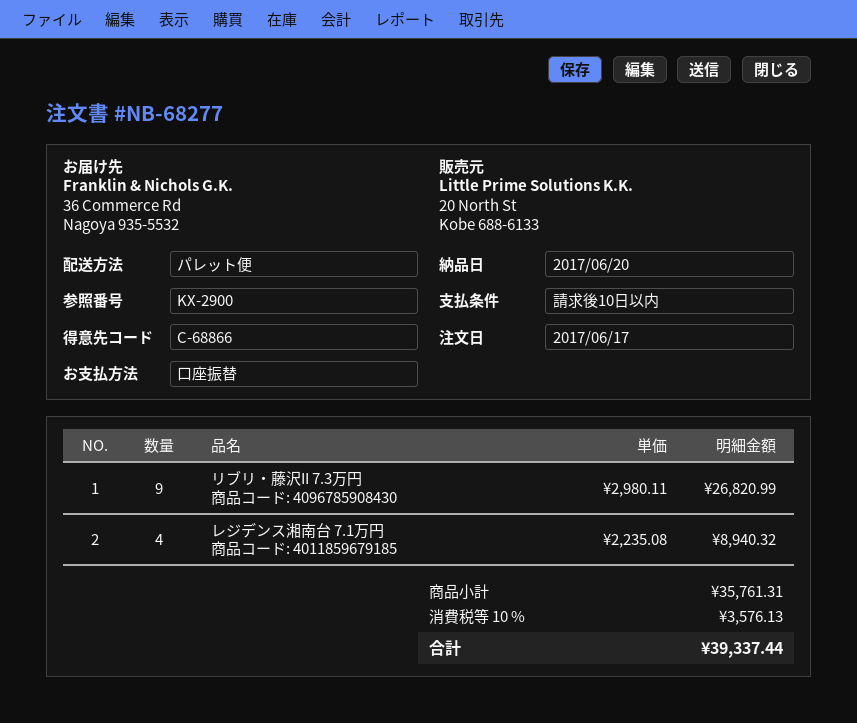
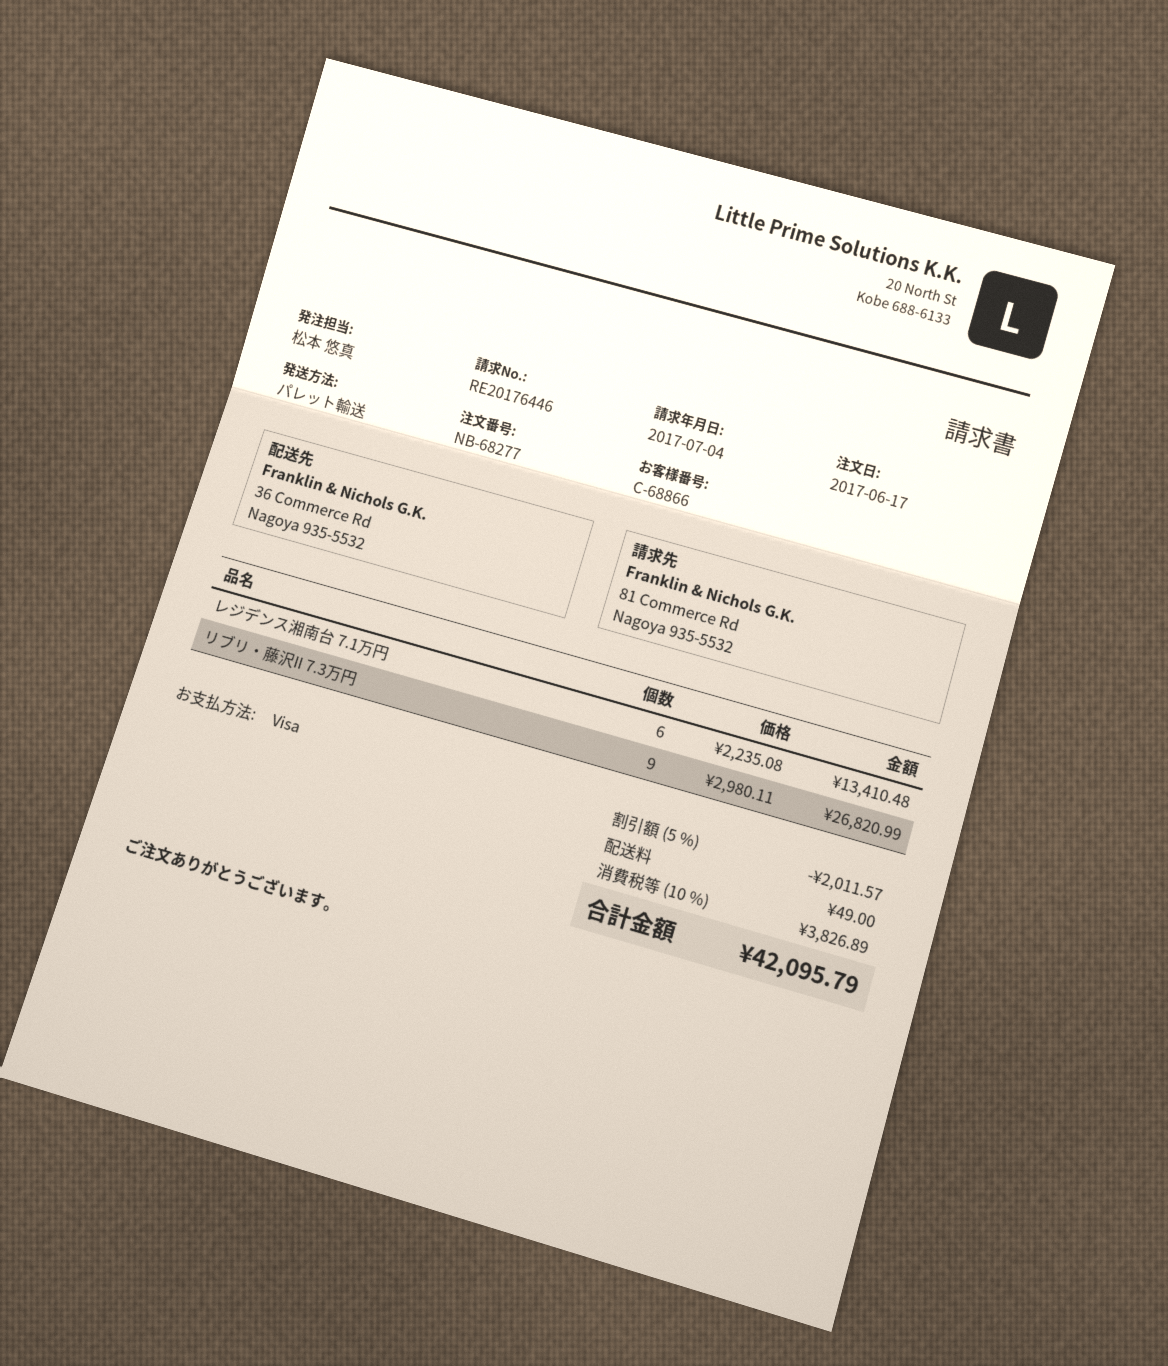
payment method: direct debit -> Visa
レジデンス湘南台 7.1万円: 4 x 2235.08 = 8940.32 -> 6 x 2235.08 = 13410.48
discount: none -> 5% = 2011.57
shipping: none -> 49.00
tax: 10% = 3576.13 -> 10% = 3826.89
total: 39337.44 -> 42095.79

